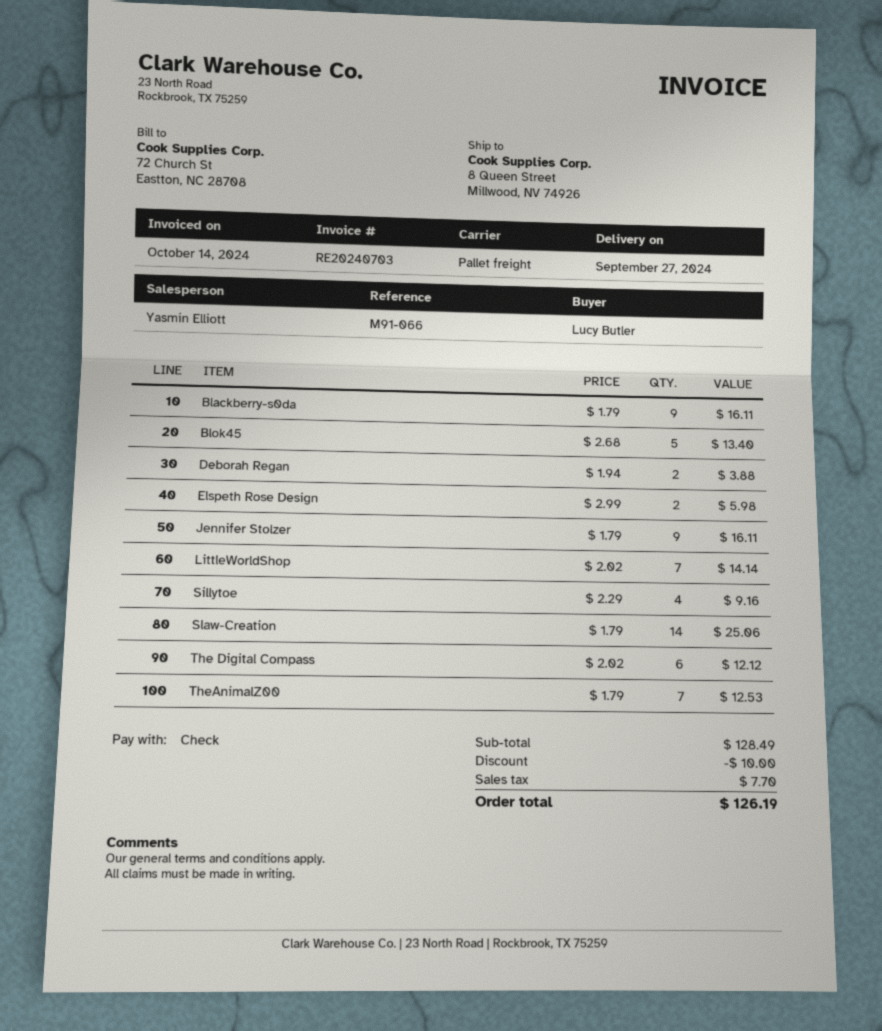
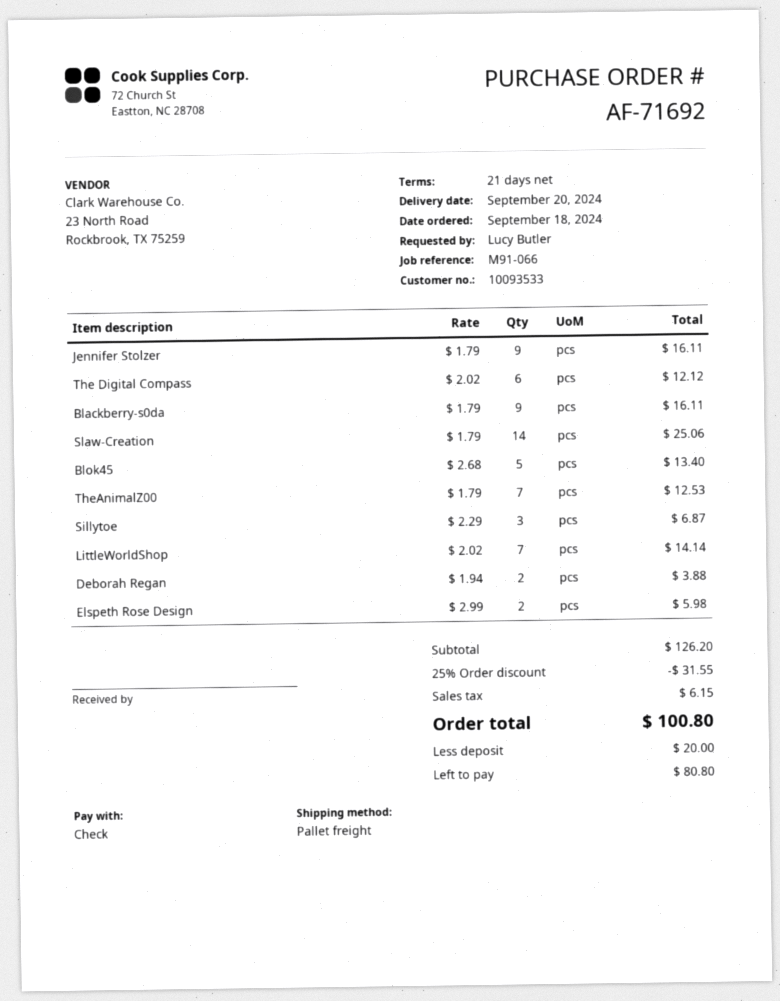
delivery date: 2024-09-27 -> 2024-09-20
Sillytoe: 4 x 2.29 = 9.16 -> 3 x 2.29 = 6.87
subtotal: 128.49 -> 126.20
discount: 10.00 -> 31.55
tax: 7.70 -> 6.15
total: 126.19 -> 100.80

